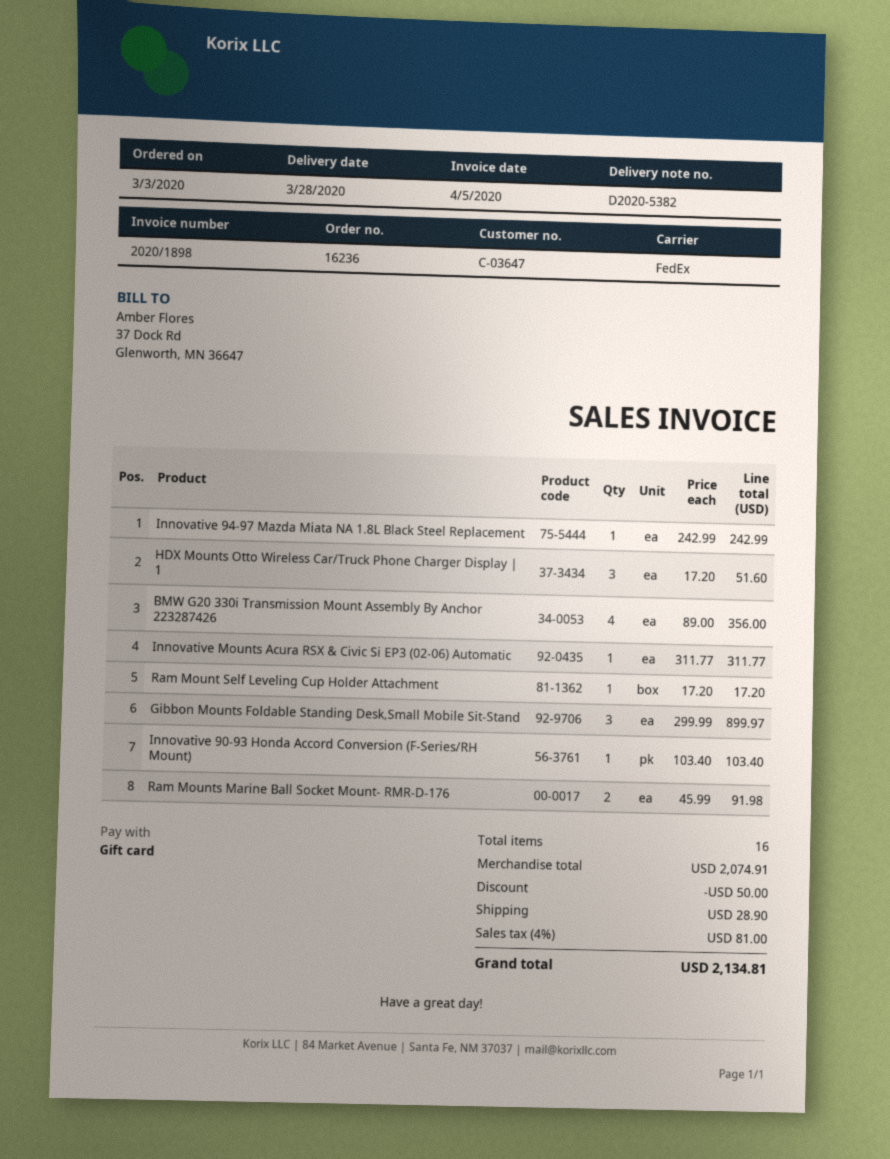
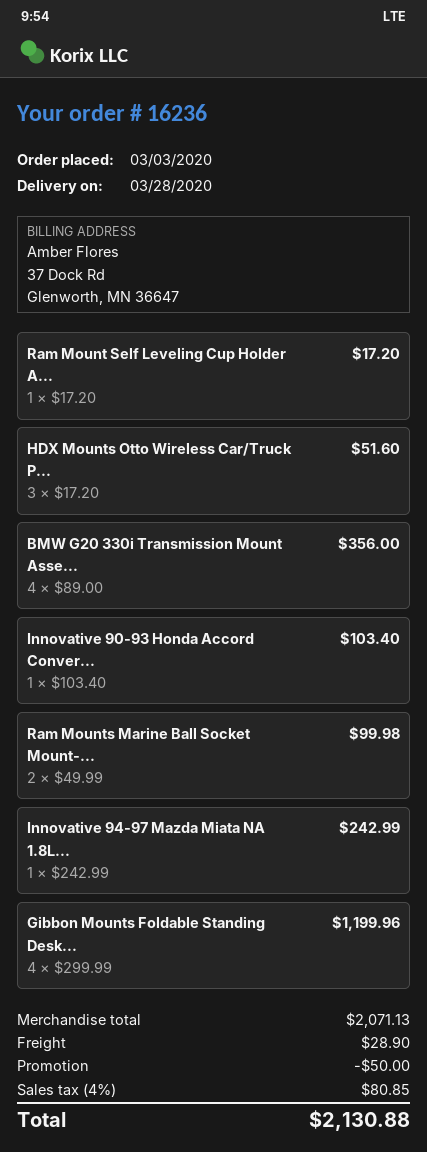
Innovative Mounts Acura RSX & Civic Si EP3 (02-06) Automatic: 1 x 311.77 = 311.77 -> none
Gibbon Mounts Foldable Standing Desk,Small Mobile Sit-Stand: 3 x 299.99 = 899.97 -> 4 x 299.99 = 1199.96
Ram Mounts Marine Ball Socket Mount- RMR-D-176: 2 x 45.99 = 91.98 -> 2 x 49.99 = 99.98
subtotal: 2074.91 -> 2071.13
tax: 4% = 81.00 -> 4% = 80.85
total: 2134.81 -> 2130.88

